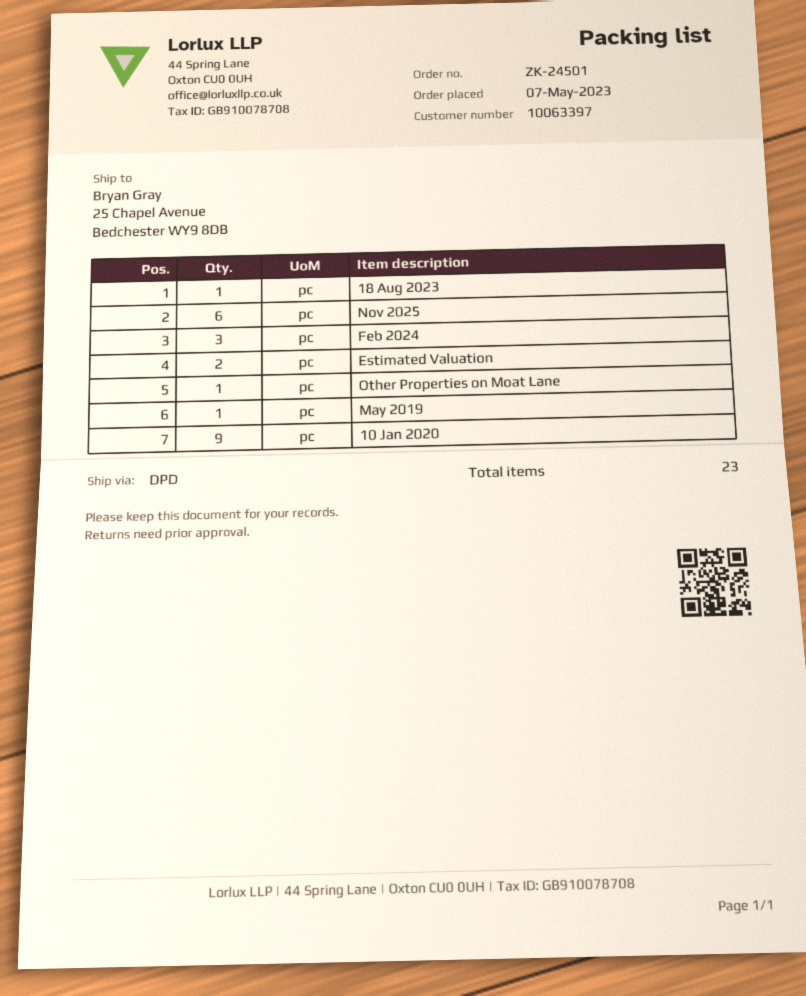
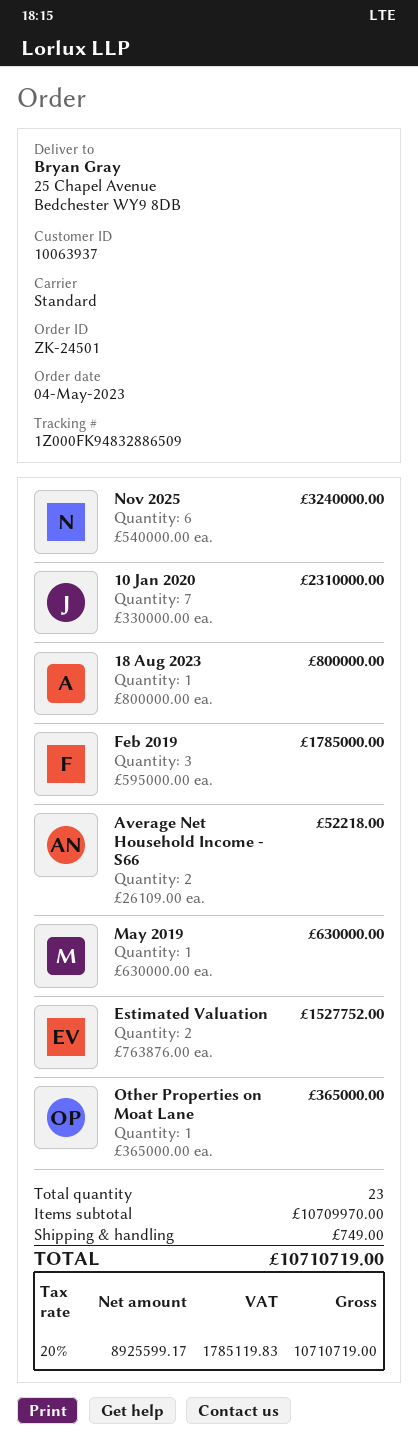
order date: 2023-05-07 -> 2023-05-04
customer number: 10063397 -> 10063937
shipping method: DPD -> standard
Feb 2024: 3 -> none
10 Jan 2020: 9 -> 7
Feb 2019: none -> 3
Average Net Household Income - S66: none -> 2

